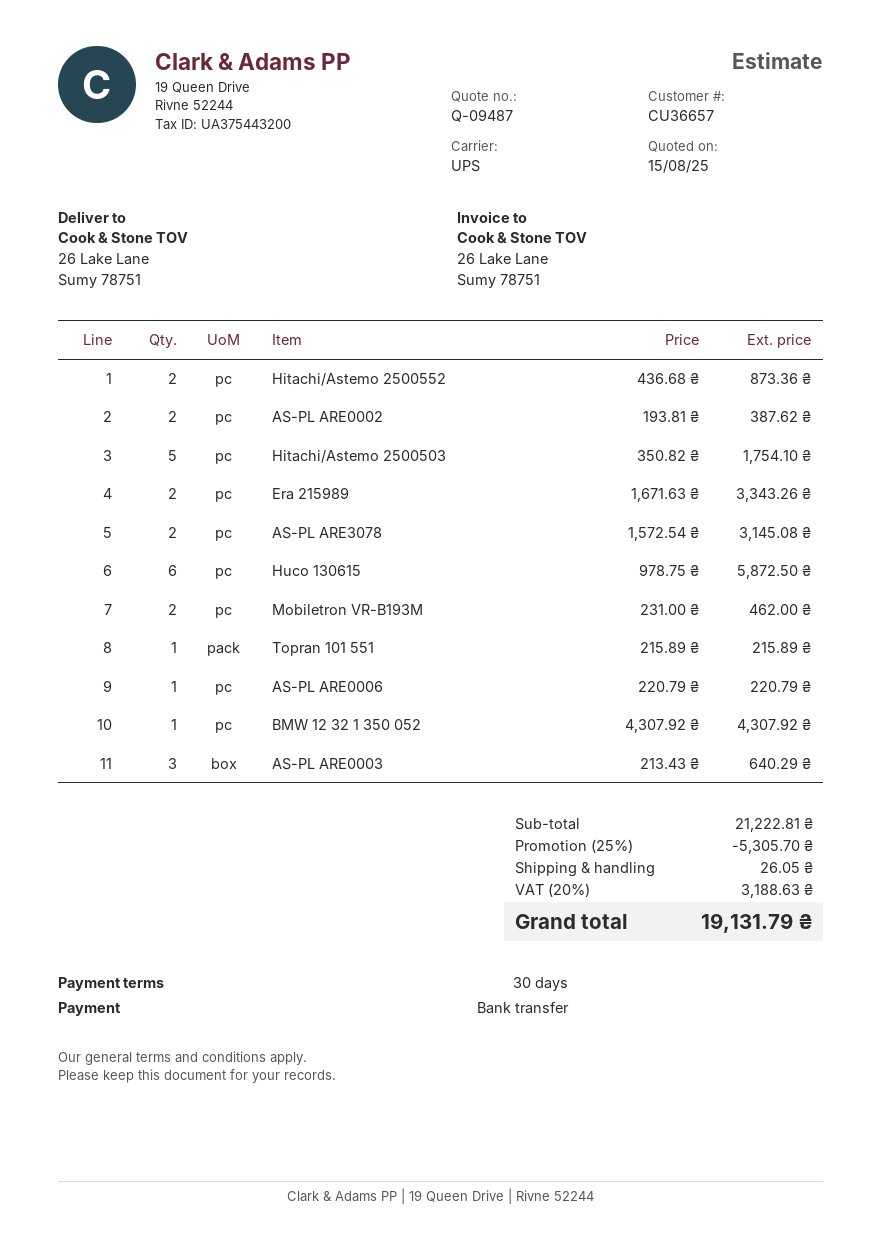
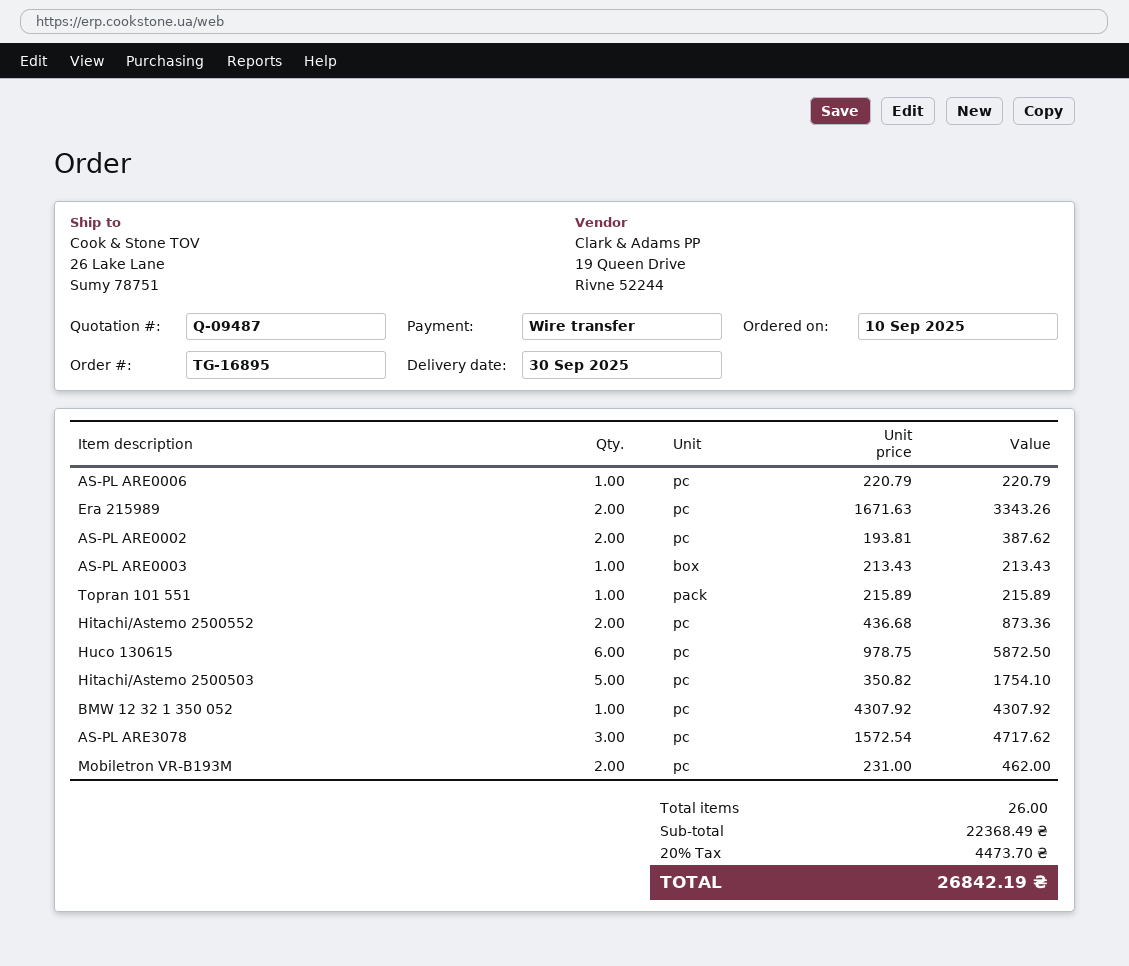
AS-PL ARE3078: 2 x 1572.54 = 3145.08 -> 3 x 1572.54 = 4717.62
AS-PL ARE0003: 3 x 213.43 = 640.29 -> 1 x 213.43 = 213.43
subtotal: 21222.81 -> 22368.49
discount: 25% = 5305.70 -> none
shipping: 26.05 -> none
tax: 20% = 3188.63 -> 20% = 4473.70
total: 19131.79 -> 26842.19

